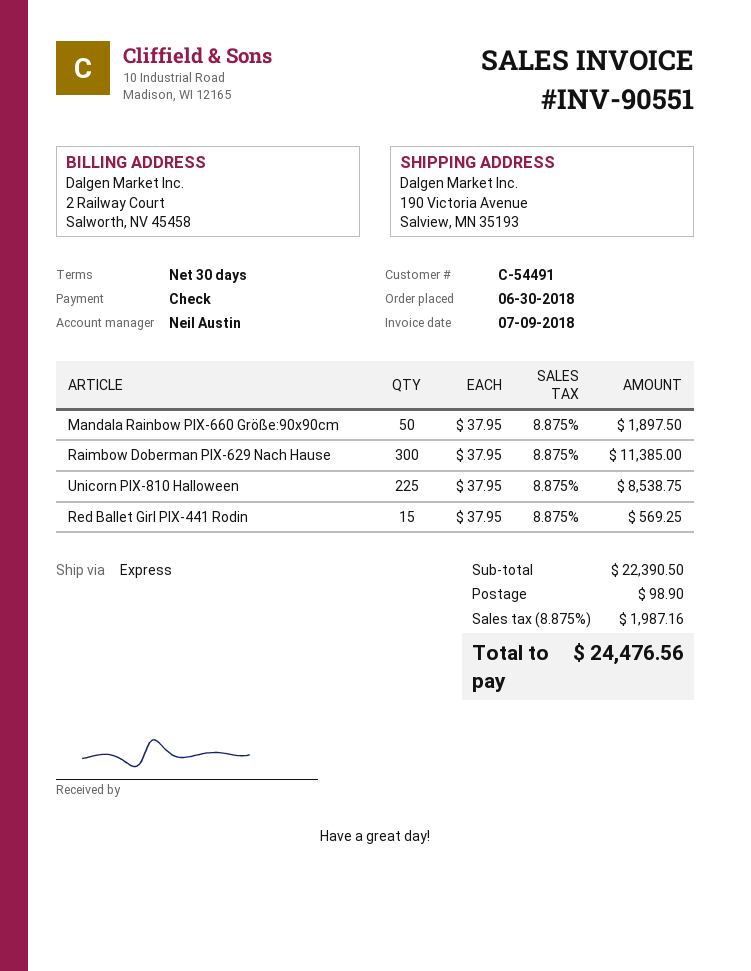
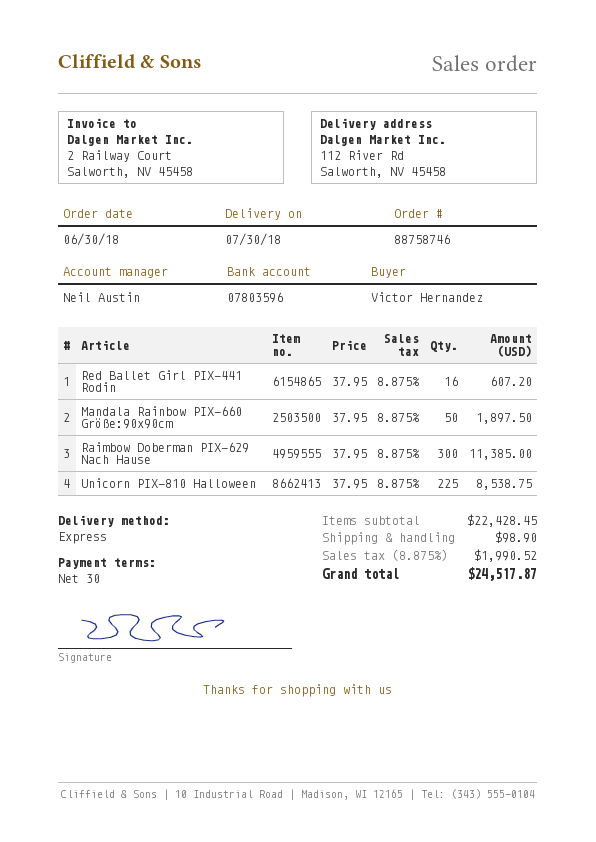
ship to: 190 Victoria Avenue, Salview, MN 35193 -> 112 River Rd, Salworth, NV 45458
Red Ballet Girl PIX-441 Rodin: 15 x 37.95 = 569.25 -> 16 x 37.95 = 607.20
subtotal: 22390.50 -> 22428.45
tax: 8.875% = 1987.16 -> 8.875% = 1990.52
total: 24476.56 -> 24517.87

